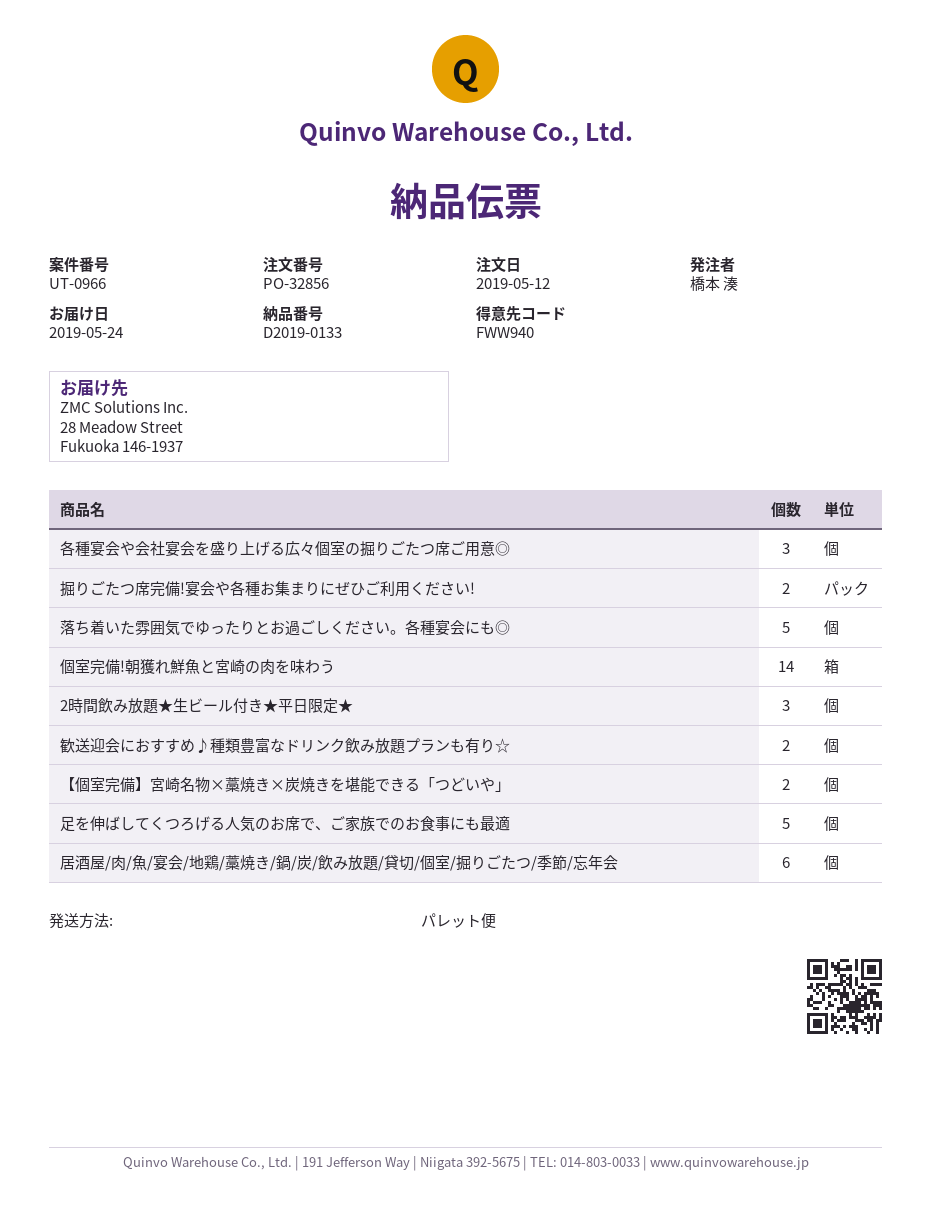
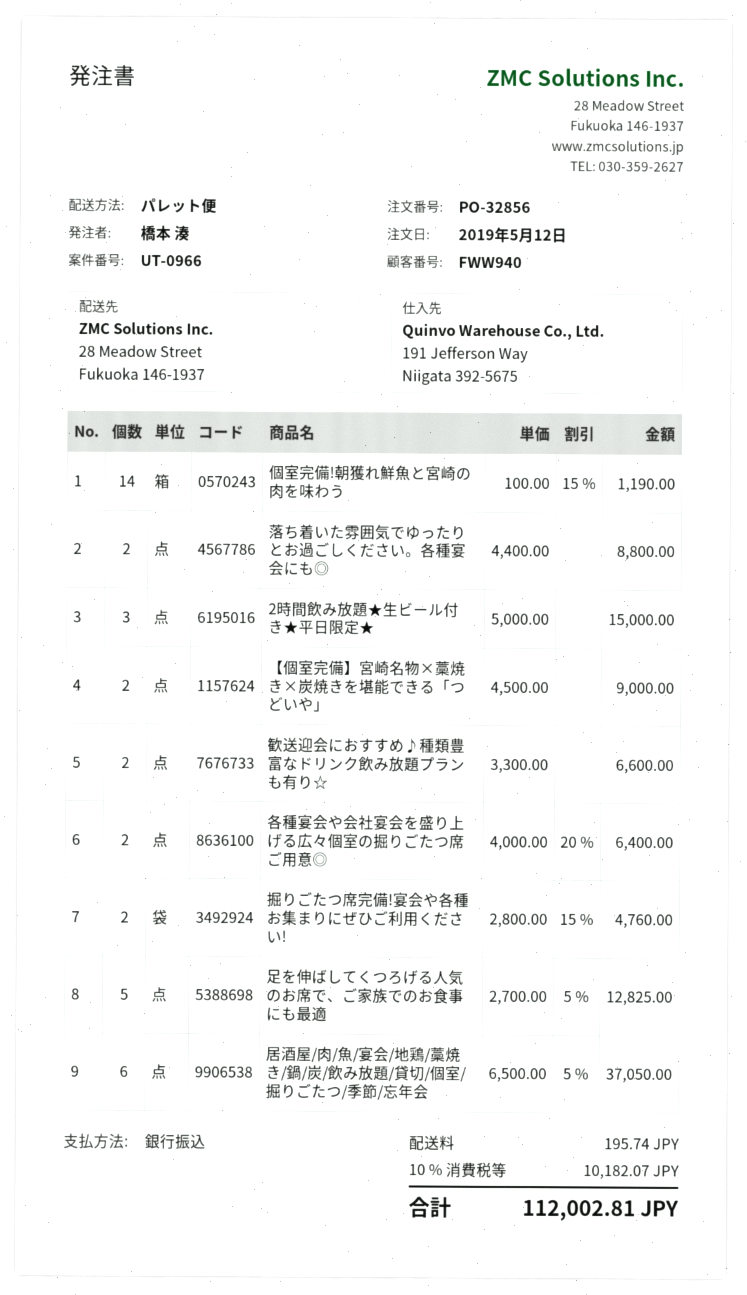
各種宴会や会社宴会を盛り上げる広々個室の掘りごたつ席ご用意◎: 3 -> 2
落ち着いた雰囲気でゆったりとお過ごしください。各種宴会にも◎: 5 -> 2

